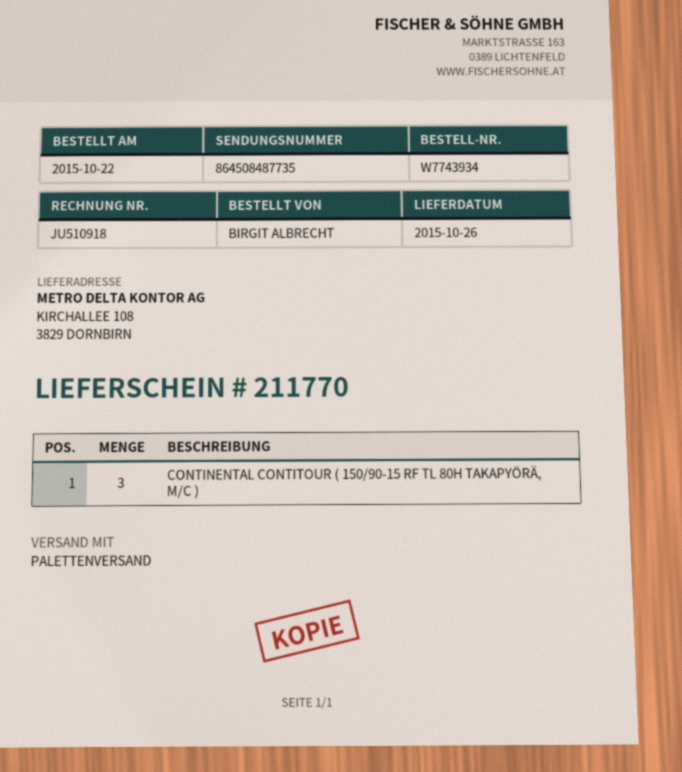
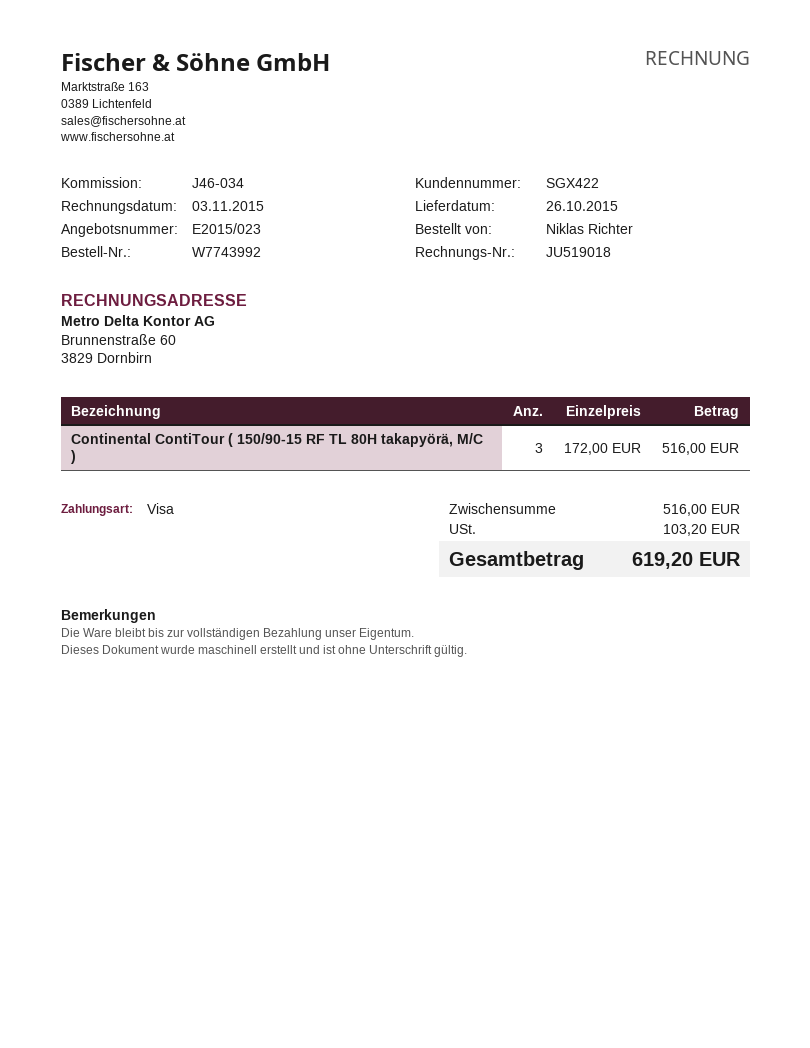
order number: W7743934 -> W7743992
invoice number: JU510918 -> JU519018
ordered by: BIRGIT ALBRECHT -> Niklas Richter

